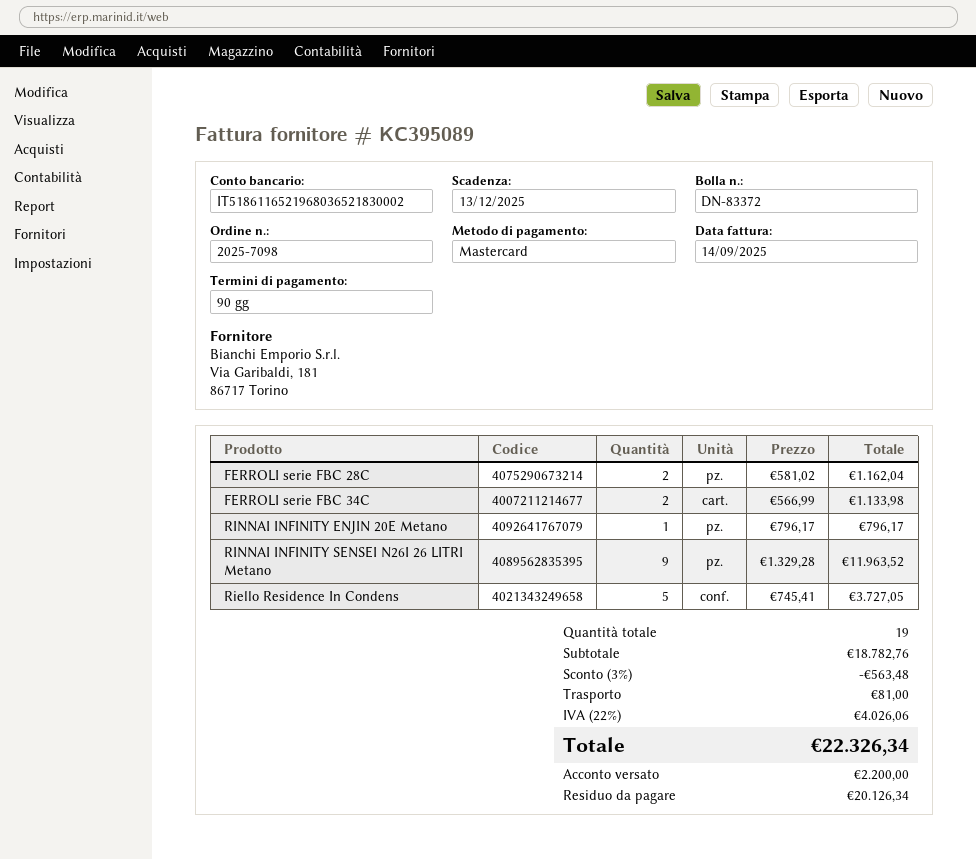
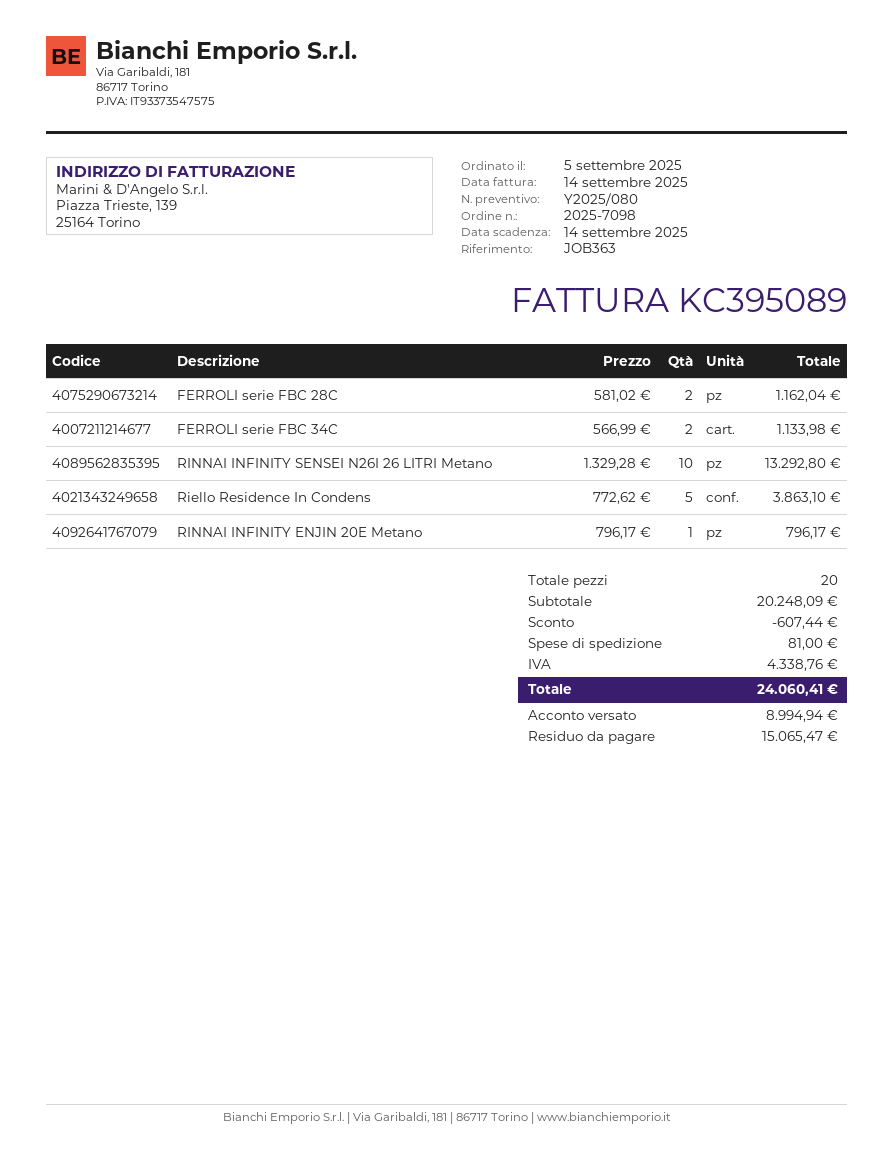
due date: 2025-12-13 -> 2025-09-14
RINNAI INFINITY SENSEI N26I 26 LITRI Metano: 9 x 1329.28 = 11963.52 -> 10 x 1329.28 = 13292.80
Riello Residence In Condens: 5 x 745.41 = 3727.05 -> 5 x 772.62 = 3863.10
total quantity: 19 -> 20
subtotal: 18782.76 -> 20248.09
discount: 563.48 -> 607.44
tax: 4026.06 -> 4338.76
total: 22326.34 -> 24060.41
deposit: 2200.00 -> 8994.94
balance: 20126.34 -> 15065.47

